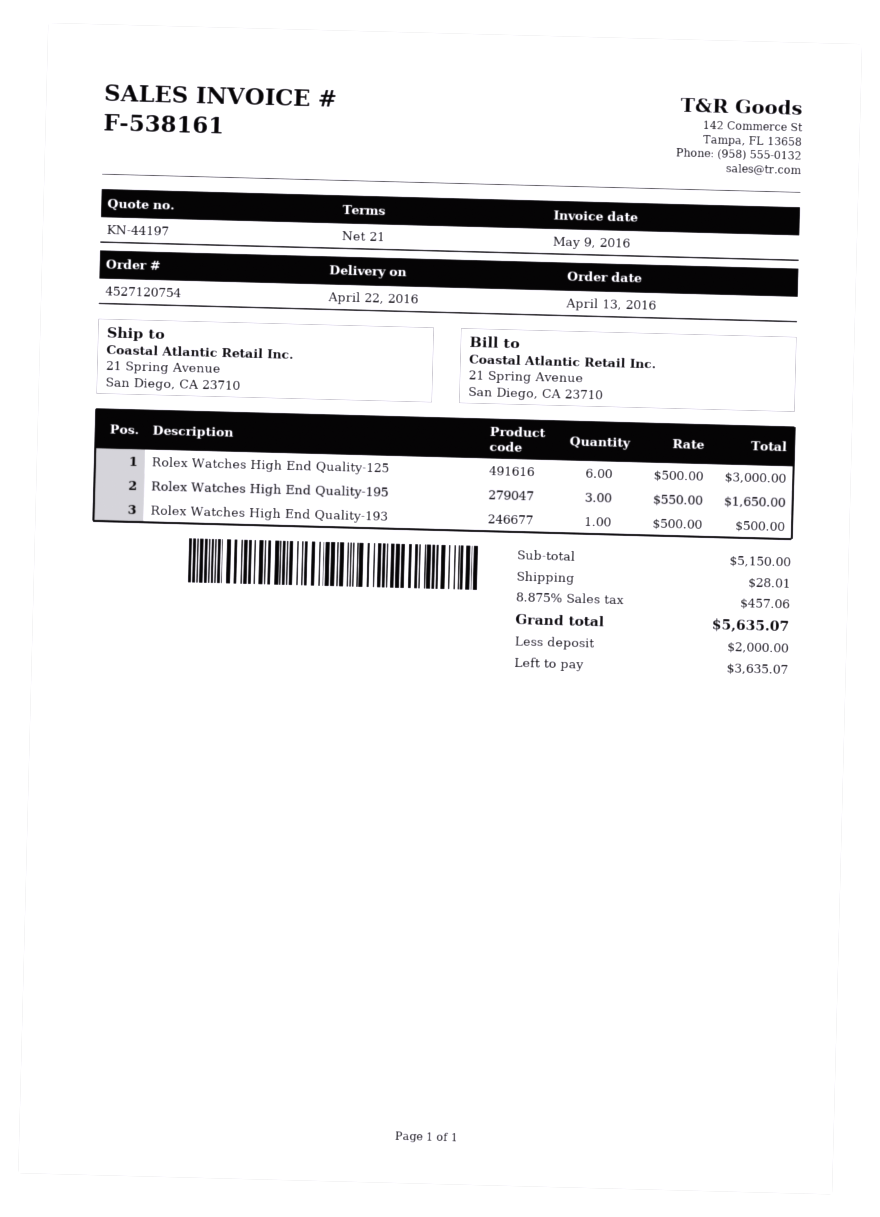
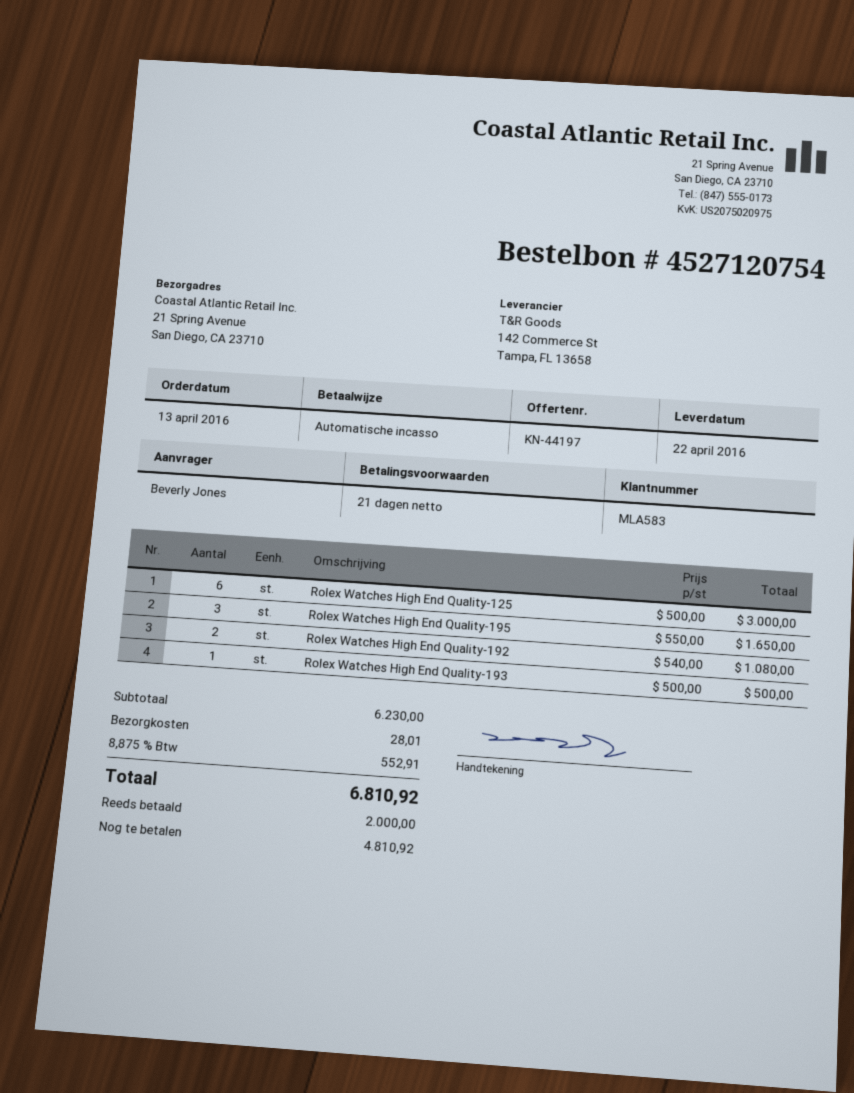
Rolex Watches High End Quality-192: none -> 2 x 540.00 = 1080.00
subtotal: 5150.00 -> 6230.00
tax: 8.875% = 457.06 -> 8.875% = 552.91
total: 5635.07 -> 6810.92
balance: 3635.07 -> 4810.92

